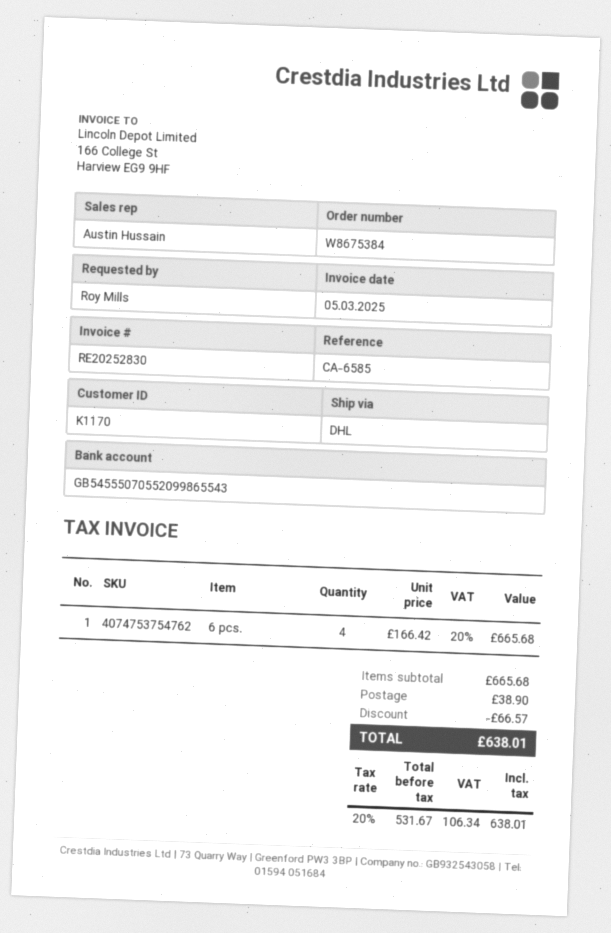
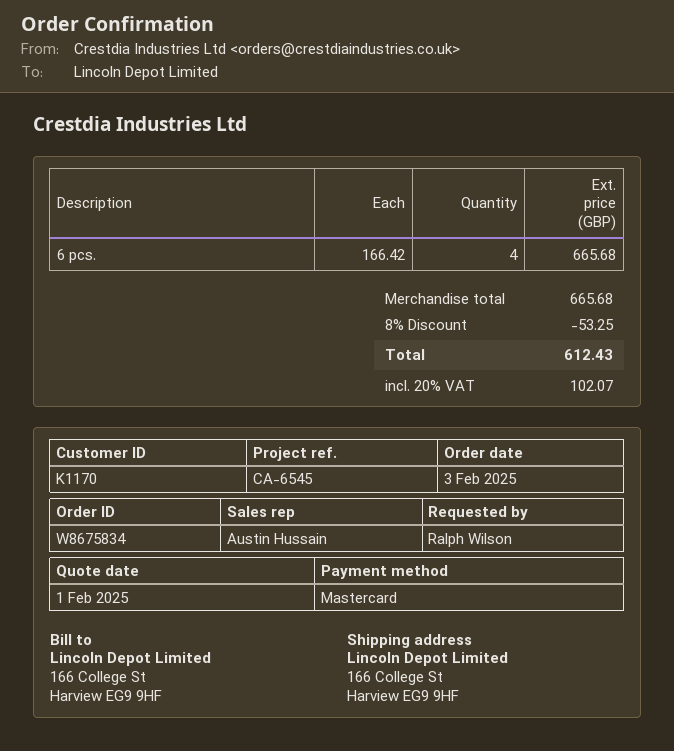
order number: W8675384 -> W8675834
reference: CA-6585 -> CA-6545
ordered by: Roy Mills -> Ralph Wilson
discount: 66.57 -> 53.25
shipping: 38.90 -> none
tax: 20% = 106.34 -> 20% = 102.07
total: 638.01 -> 612.43

